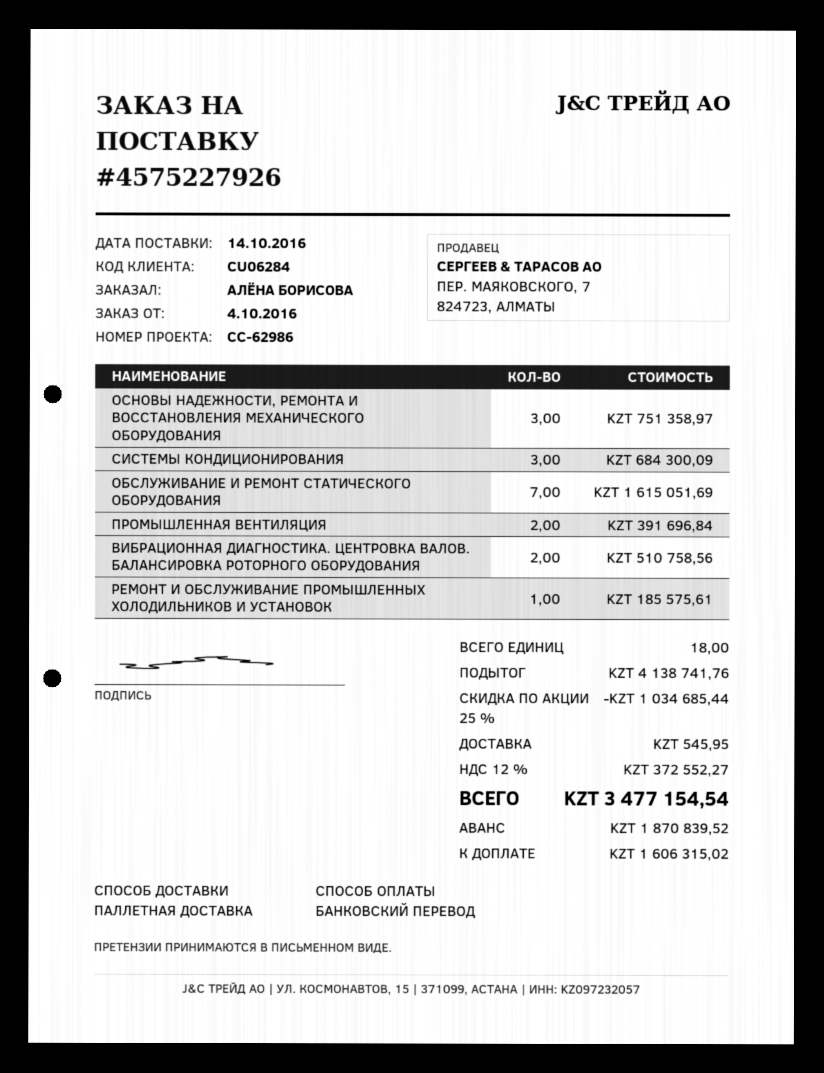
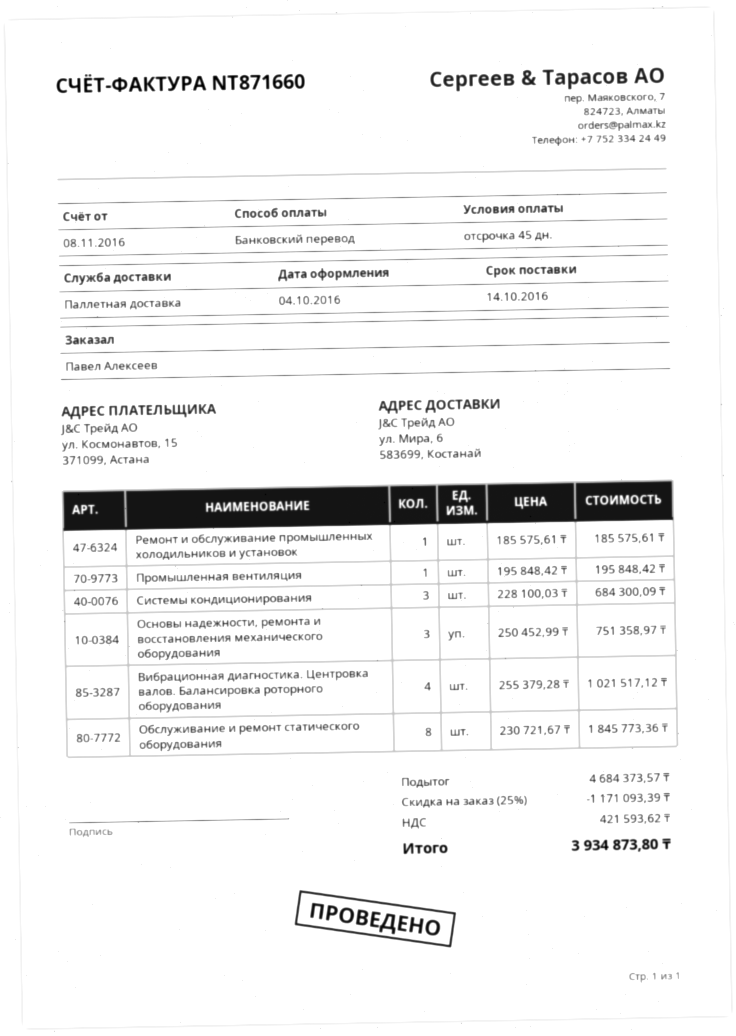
ordered by: АЛЁНА БОРИСОВА -> Павел Алексеев
ОБСЛУЖИВАНИЕ И РЕМОНТ СТАТИЧЕСКОГО ОБОРУДОВАНИЯ: 7 for 1615051.69 -> 8 for 1845773.36
ПРОМЫШЛЕННАЯ ВЕНТИЛЯЦИЯ: 2 for 391696.84 -> 1 for 195848.42
ВИБРАЦИОННАЯ ДИАГНОСТИКА. ЦЕНТРОВКА ВАЛОВ. БАЛАНСИРОВКА РОТОРНОГО ОБОРУДОВАНИЯ: 2 for 510758.56 -> 4 for 1021517.12
subtotal: 4138741.76 -> 4684373.57
discount: 25% = 1034685.44 -> 25% = 1171093.39
shipping: 545.95 -> none
tax: 372552.27 -> 421593.62
total: 3477154.54 -> 3934873.80

